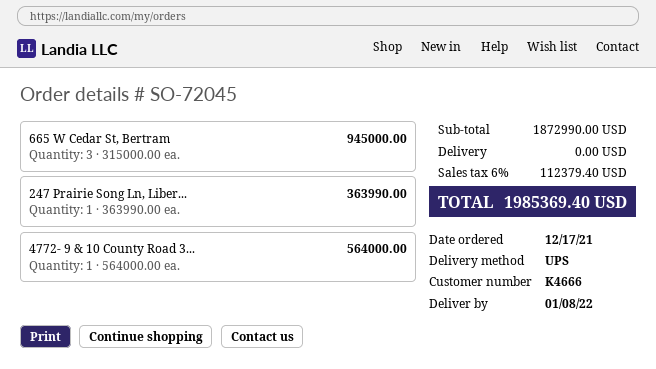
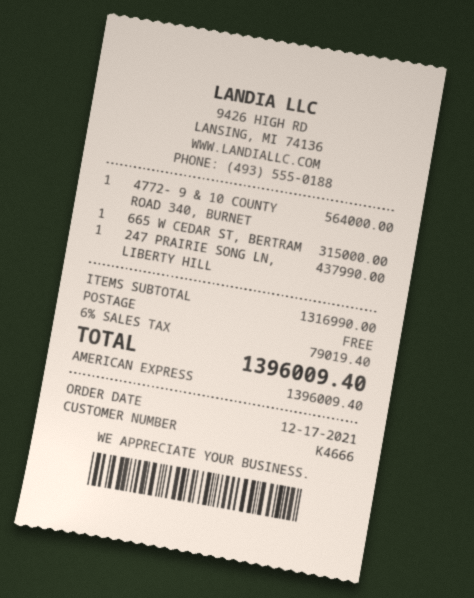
665 W Cedar St, Bertram: 3 for 945000.00 -> 1 for 315000.00
247 Prairie Song Ln, Liber...: 1 for 363990.00 -> 1 for 437990.00
subtotal: 1872990.00 -> 1316990.00
tax: 6% = 112379.40 -> 6% = 79019.40
total: 1985369.40 -> 1396009.40

